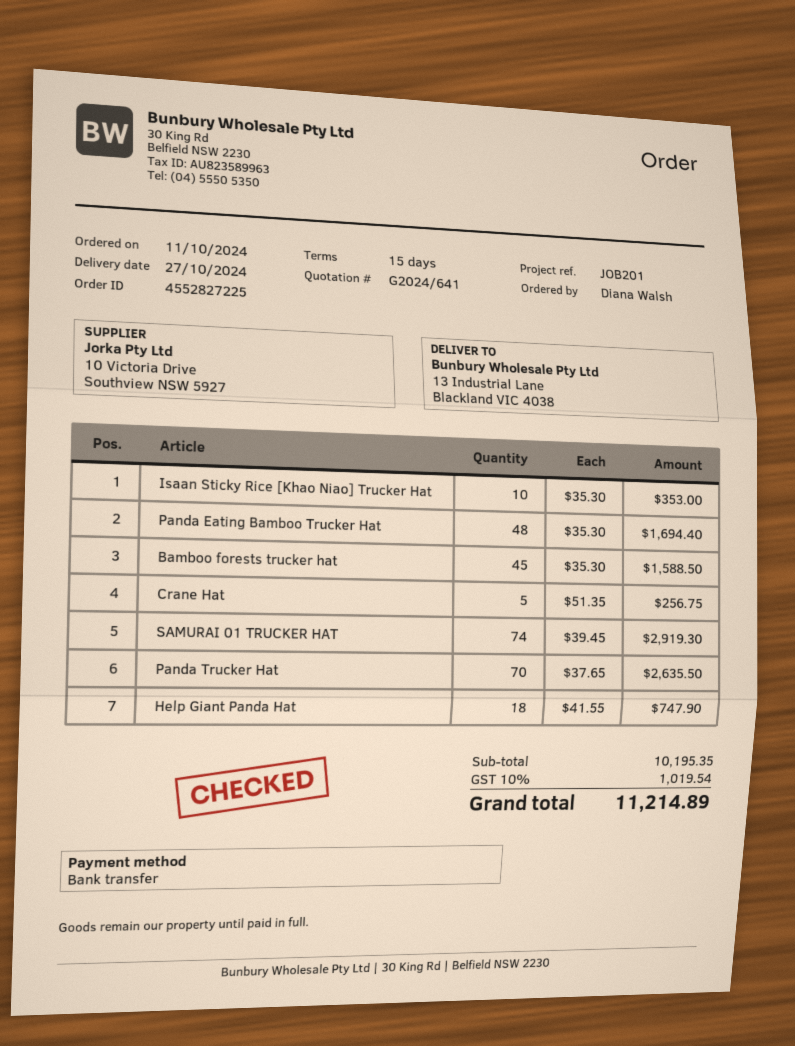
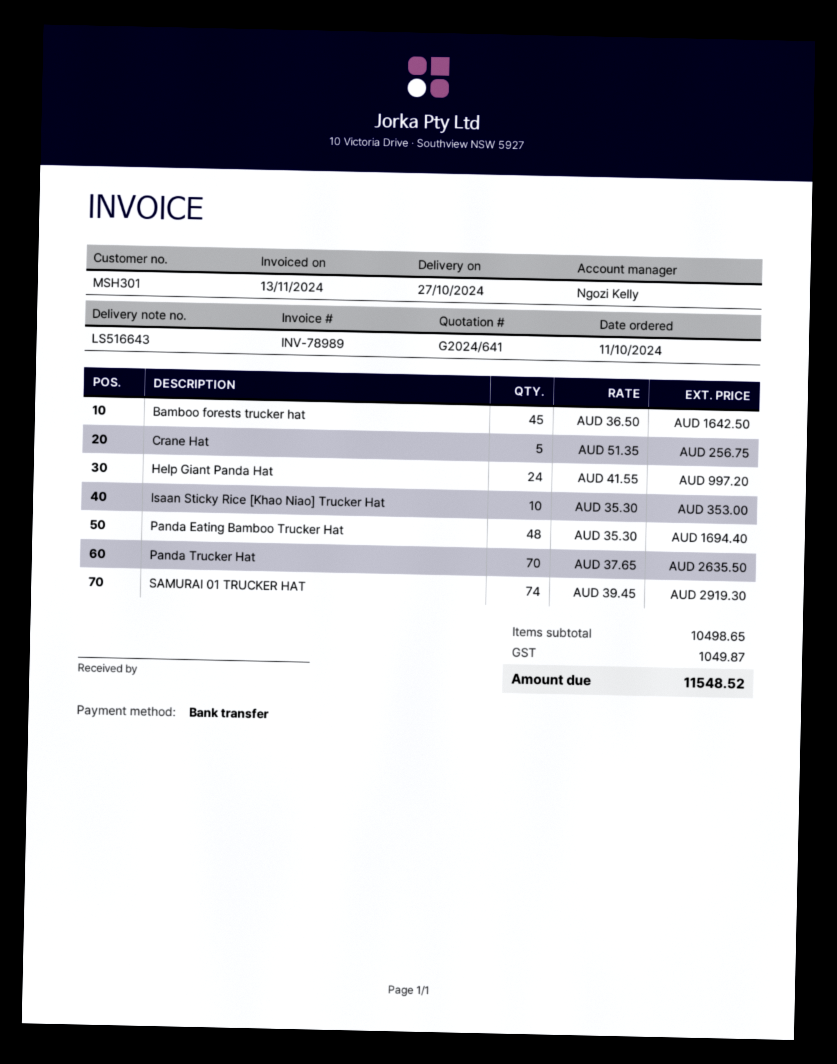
Bamboo forests trucker hat: 45 x 35.30 = 1588.50 -> 45 x 36.50 = 1642.50
Help Giant Panda Hat: 18 x 41.55 = 747.90 -> 24 x 41.55 = 997.20
subtotal: 10195.35 -> 10498.65
tax: 1019.54 -> 1049.87
total: 11214.89 -> 11548.52

